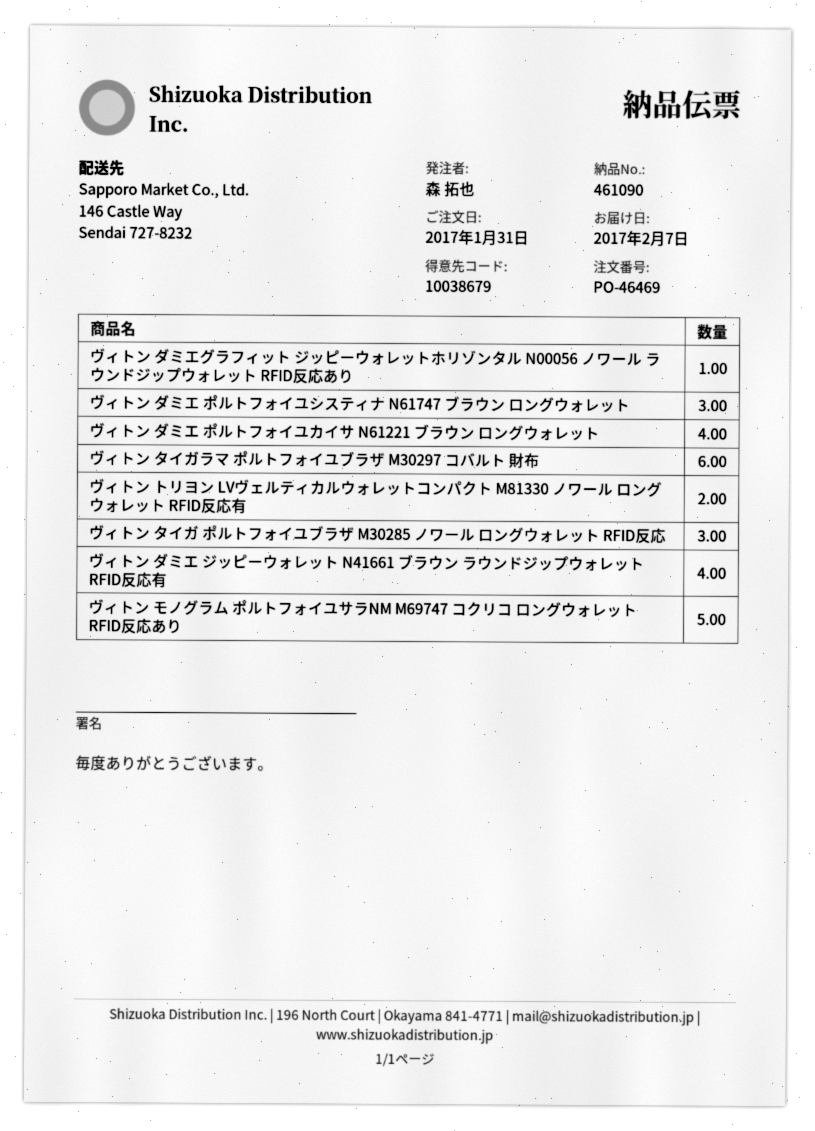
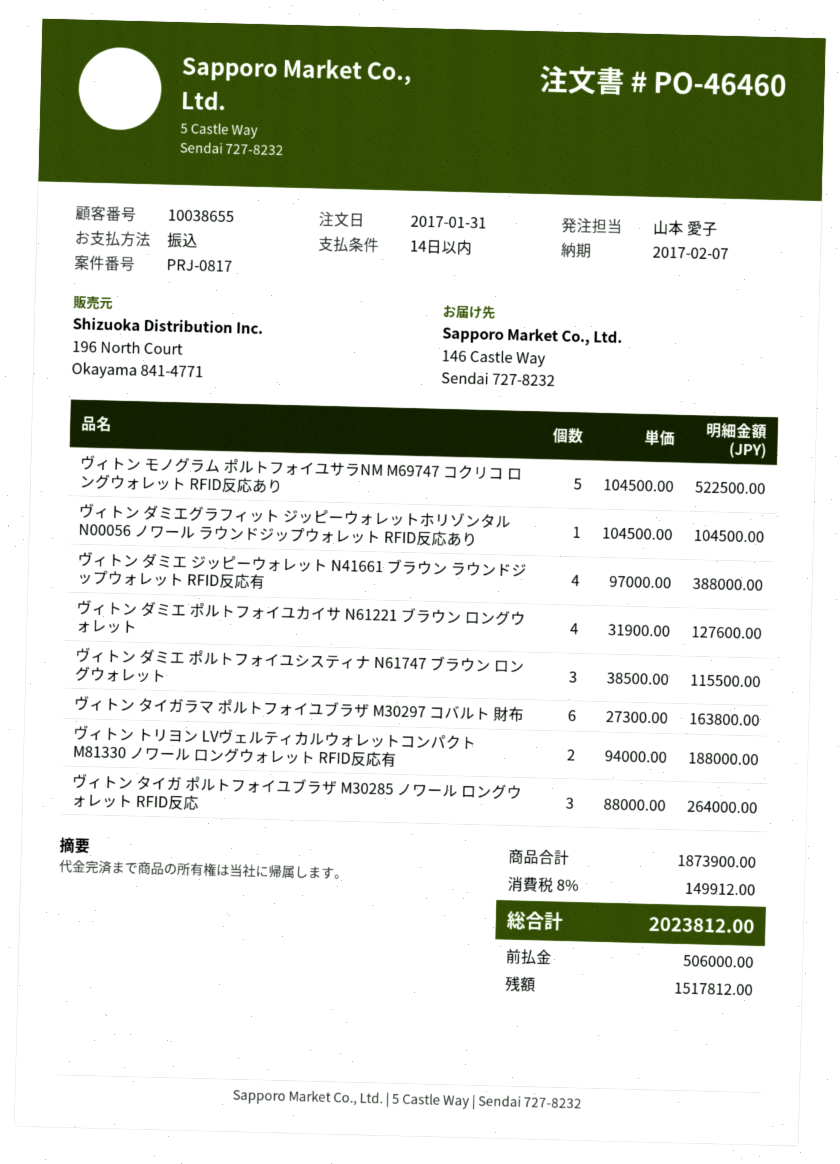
order number: PO-46469 -> PO-46460
customer number: 10038679 -> 10038655
ordered by: 森 拓也 -> 山本 愛子

